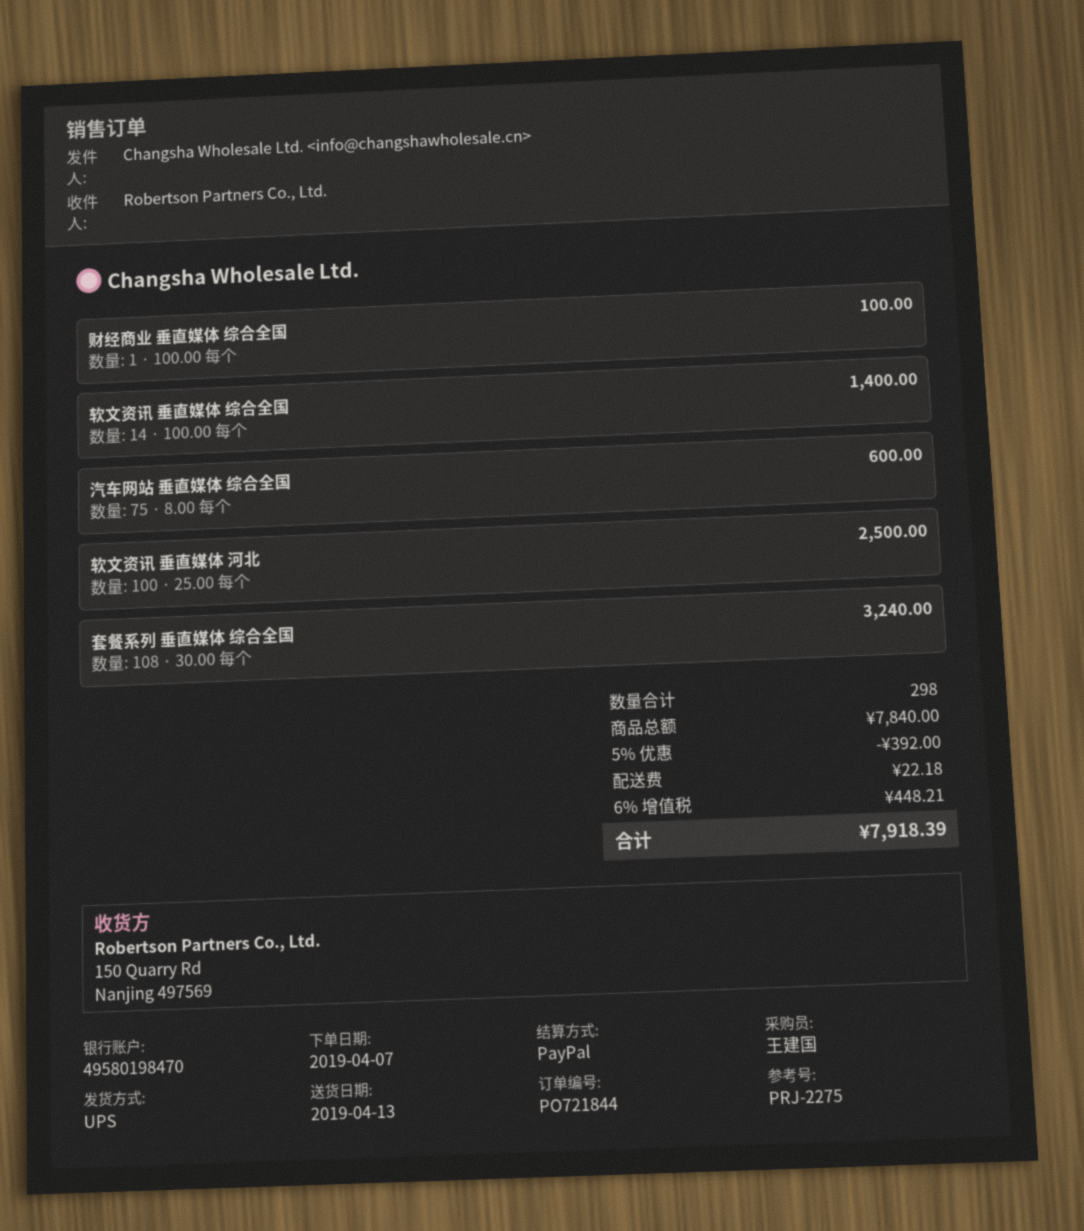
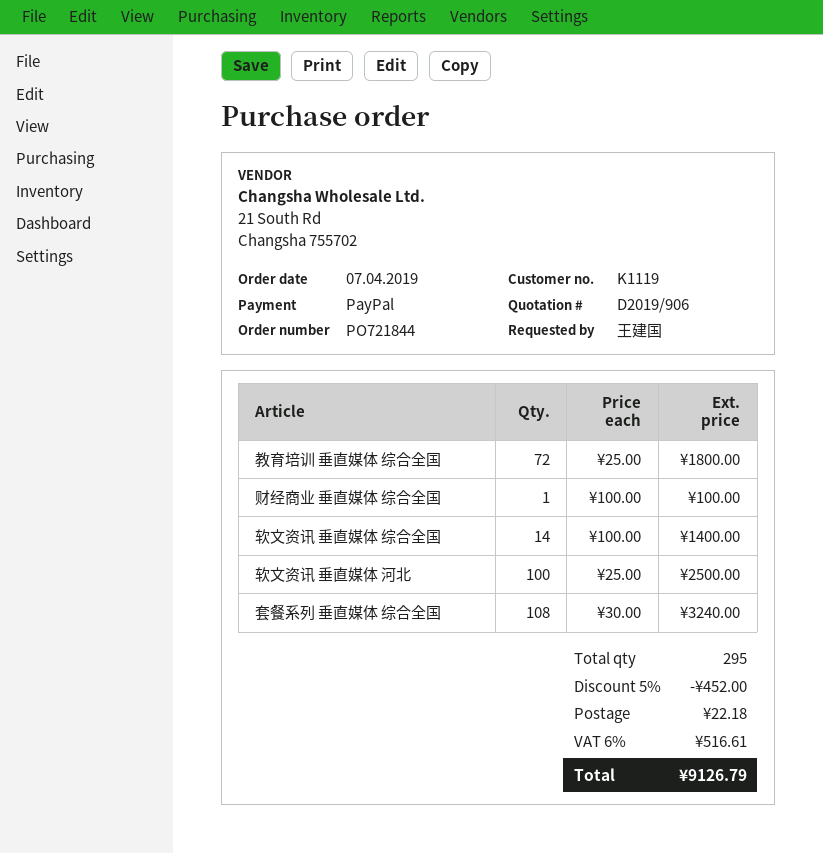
汽车网站 垂直媒体 综合全国: 75 x 8.00 = 600.00 -> none
教育培训 垂直媒体 综合全国: none -> 72 x 25.00 = 1800.00
total quantity: 298 -> 295
discount: 5% = 392.00 -> 5% = 452.00
tax: 6% = 448.21 -> 6% = 516.61
total: 7918.39 -> 9126.79

